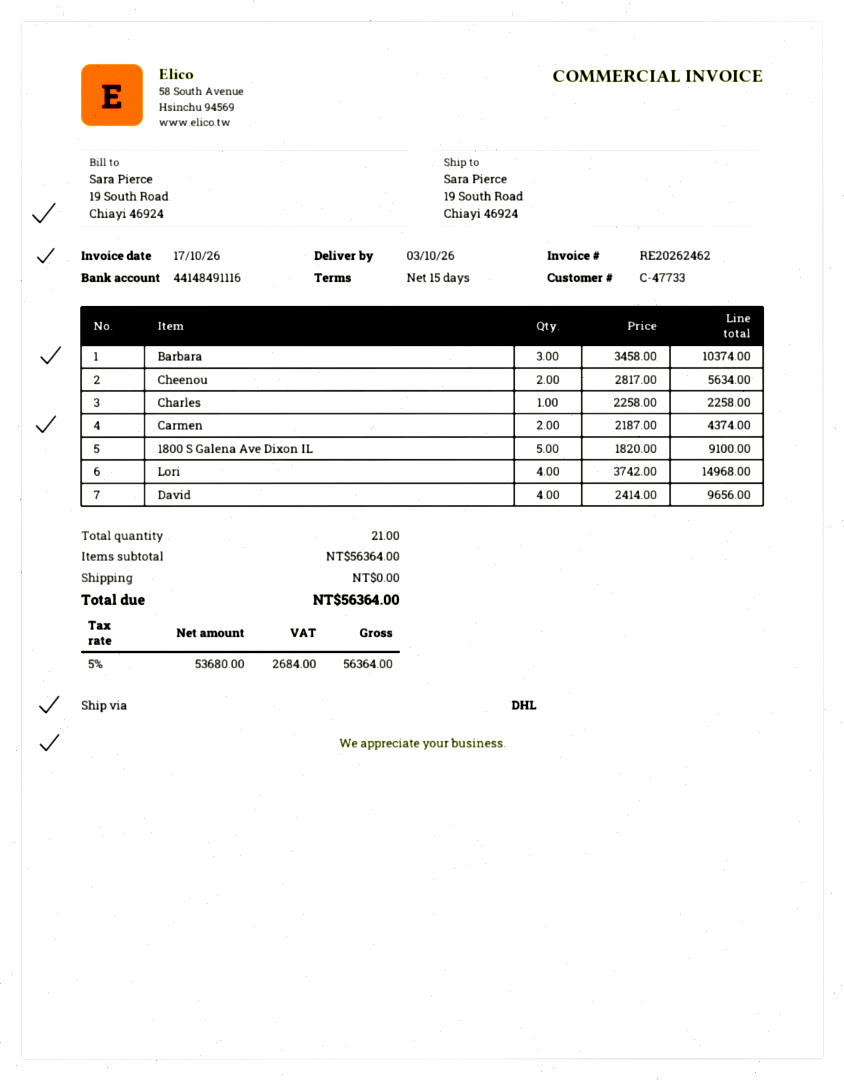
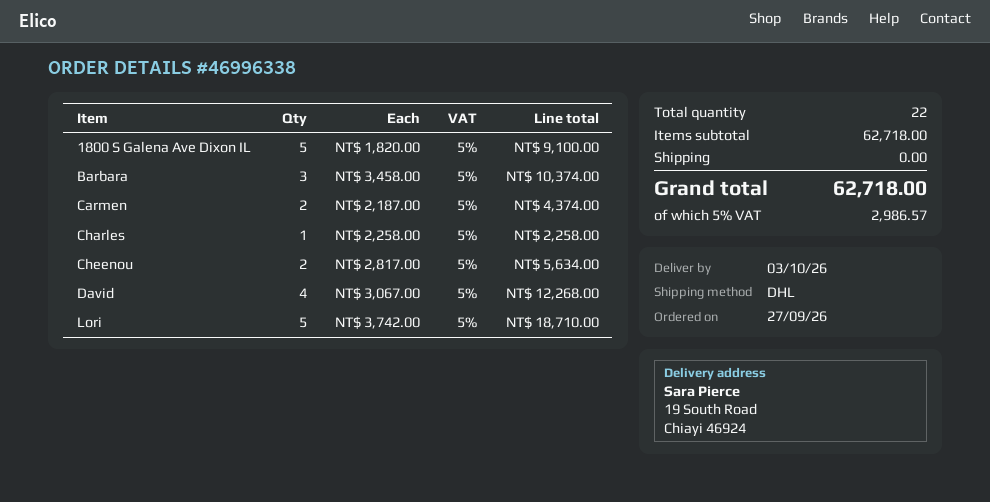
Lori: 4 x 3742.00 = 14968.00 -> 5 x 3742.00 = 18710.00
David: 4 x 2414.00 = 9656.00 -> 4 x 3067.00 = 12268.00
total quantity: 21 -> 22
subtotal: 56364.00 -> 62718.00
tax: 5% = 2684.00 -> 5% = 2986.57
total: 56364.00 -> 62718.00

